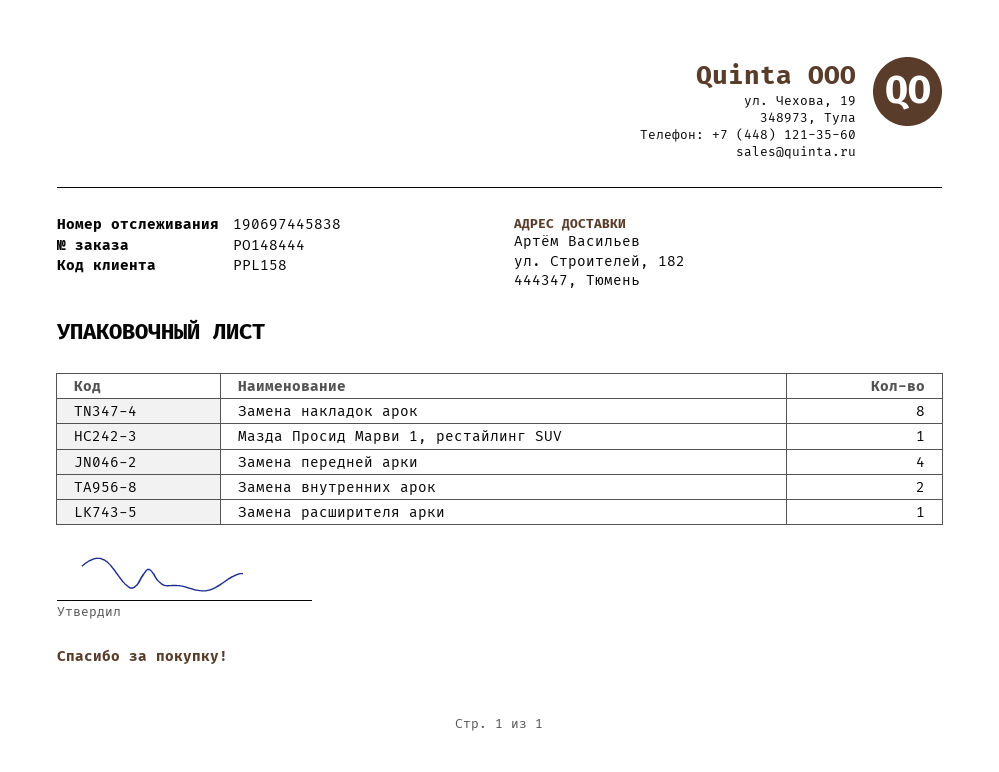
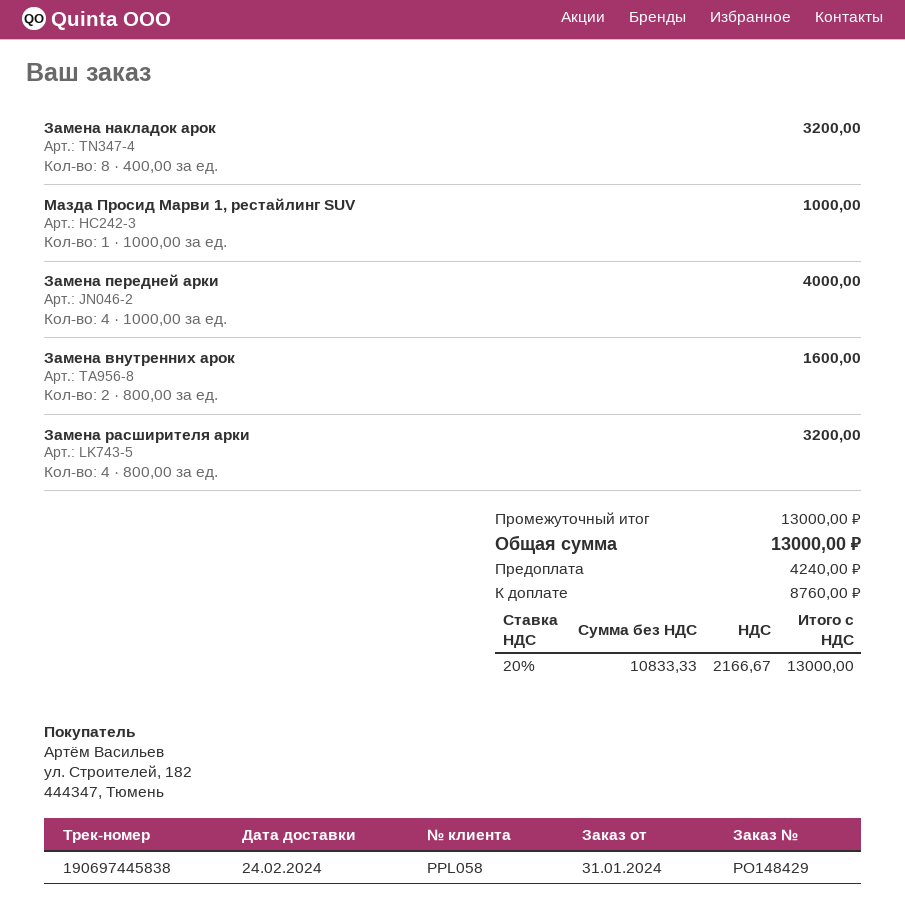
order number: PO148444 -> PO148429
customer number: PPL158 -> PPL058
Замена расширителя арки: 1 -> 4

